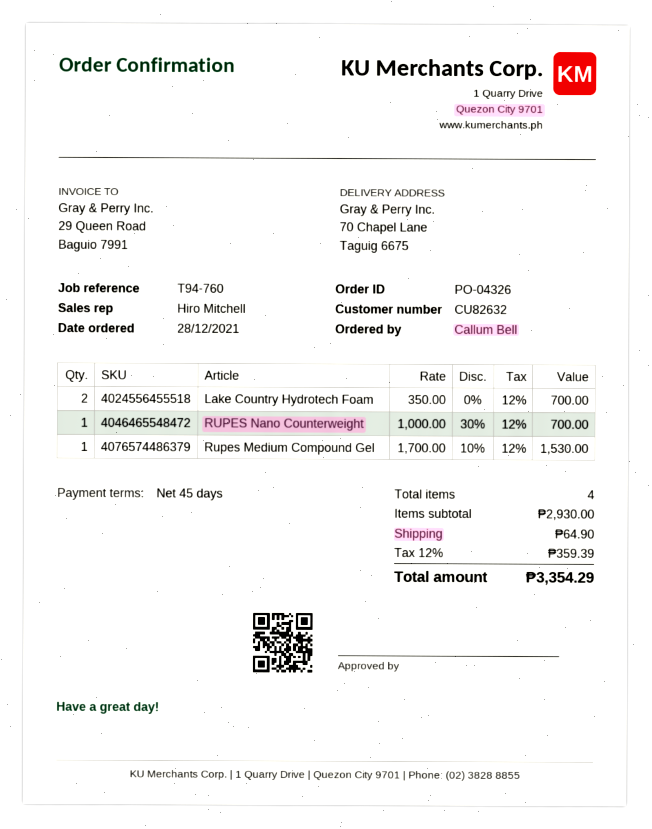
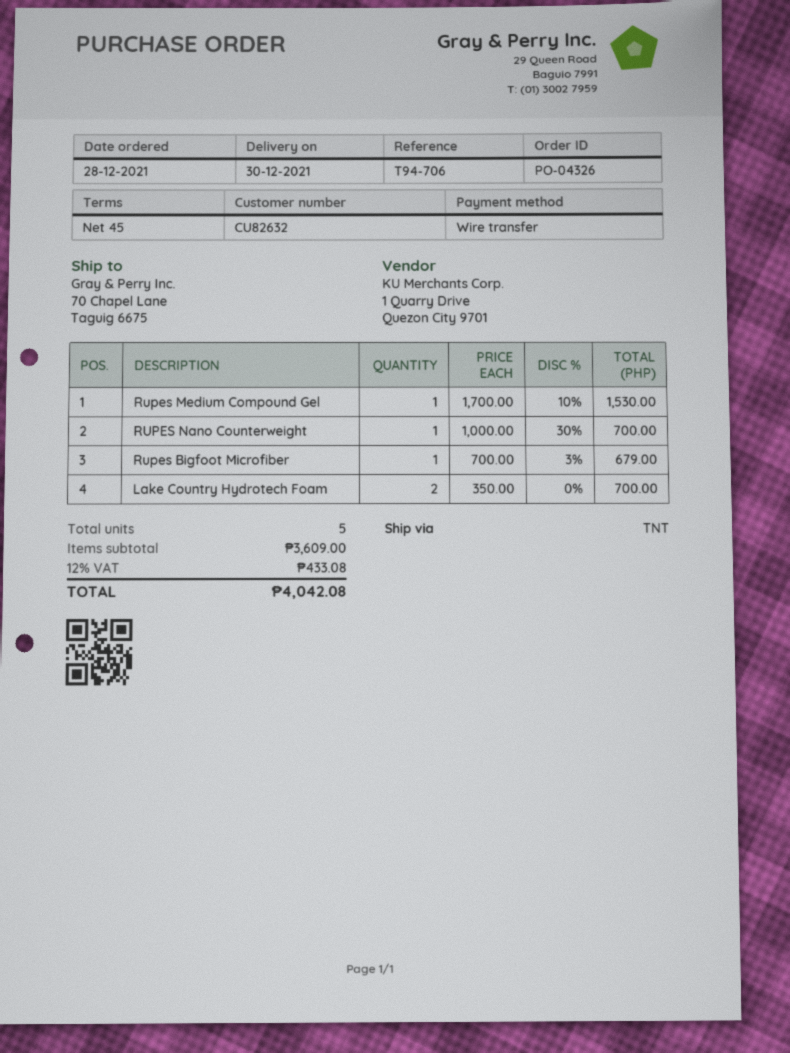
reference: T94-760 -> T94-706
Rupes Bigfoot Microfiber: none -> 1 x 700.00 - 3% = 679.00
total quantity: 4 -> 5
subtotal: 2930.00 -> 3609.00
shipping: 64.90 -> none
tax: 12% = 359.39 -> 12% = 433.08
total: 3354.29 -> 4042.08

